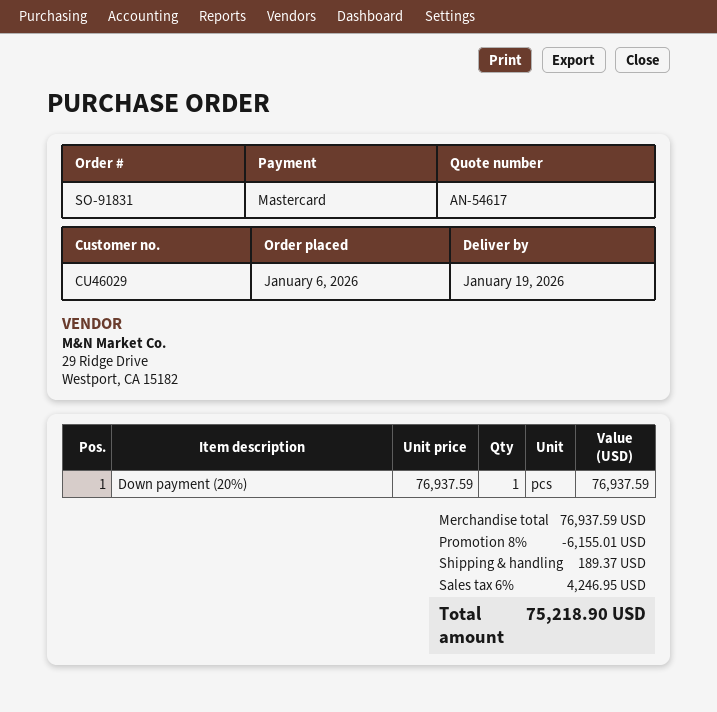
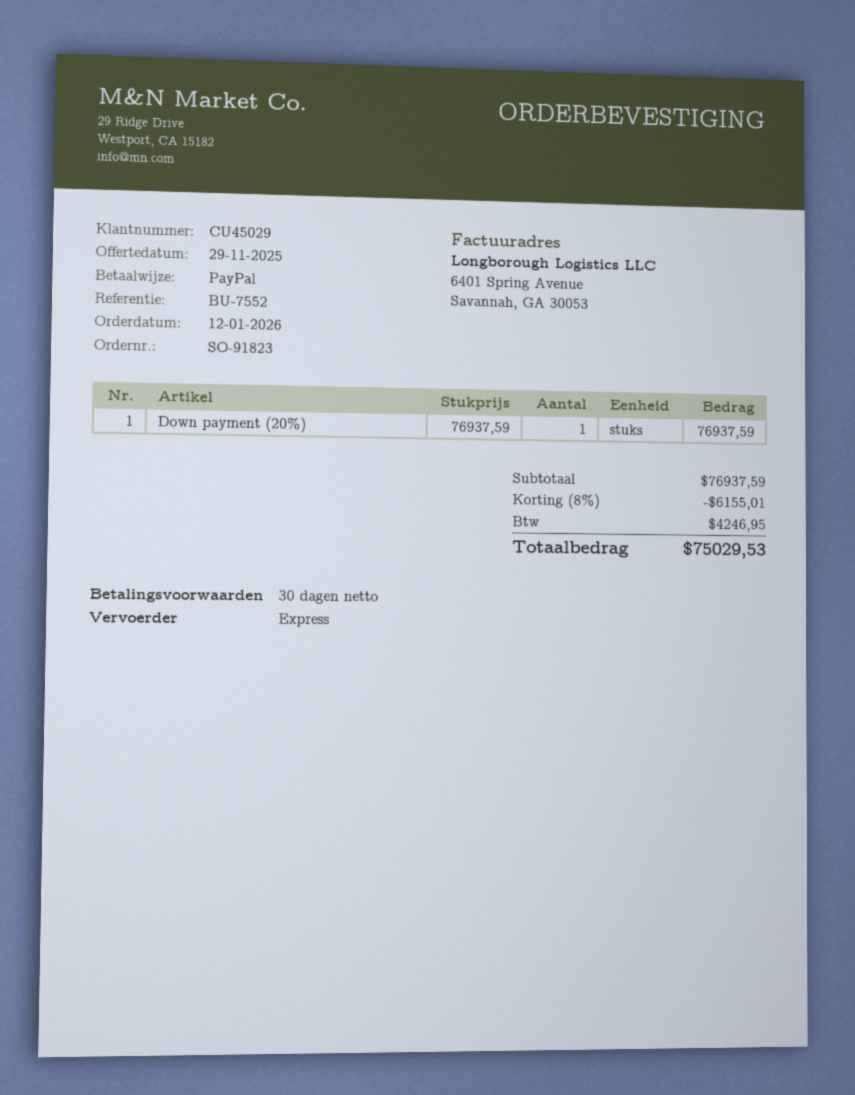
order number: SO-91831 -> SO-91823
order date: 2026-01-06 -> 2026-01-12
customer number: CU46029 -> CU45029
payment method: Mastercard -> PayPal
shipping: 189.37 -> none
total: 75218.90 -> 75029.53

